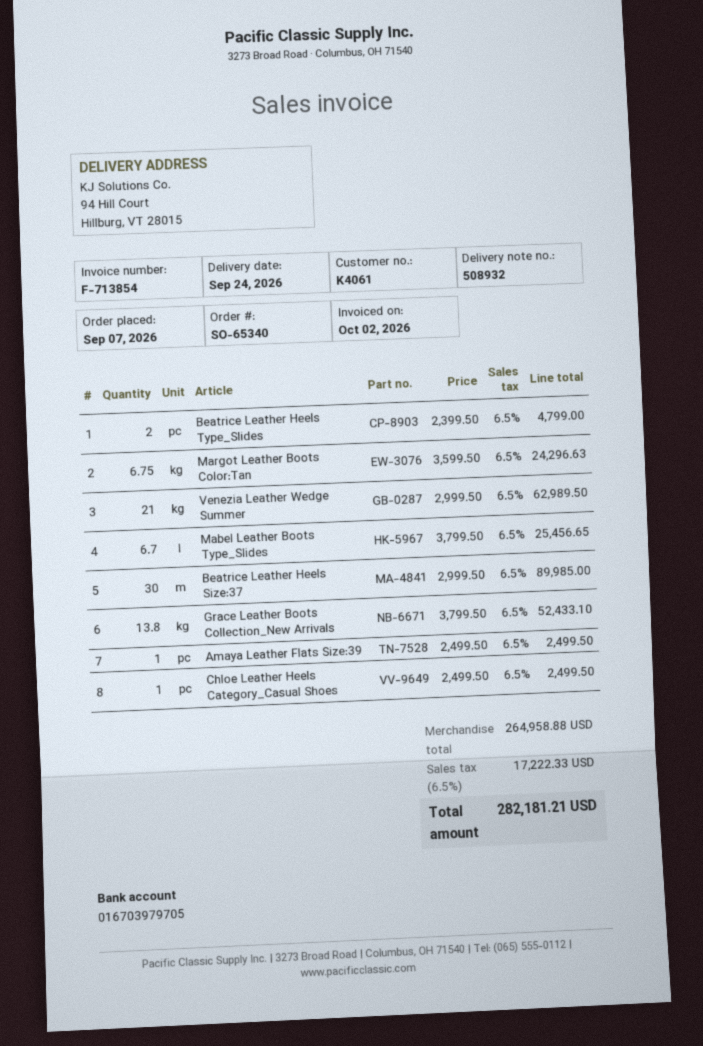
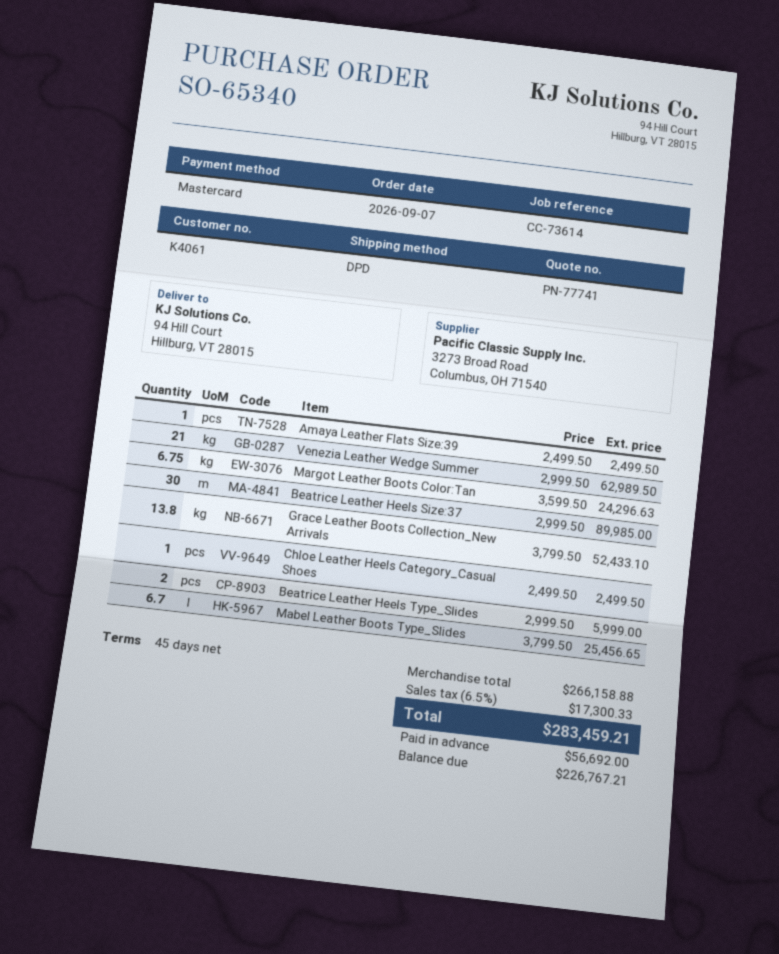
Beatrice Leather Heels Type_Slides: 2 x 2399.50 = 4799.00 -> 2 x 2999.50 = 5999.00
subtotal: 264958.88 -> 266158.88
tax: 6.5% = 17222.33 -> 6.5% = 17300.33
total: 282181.21 -> 283459.21

